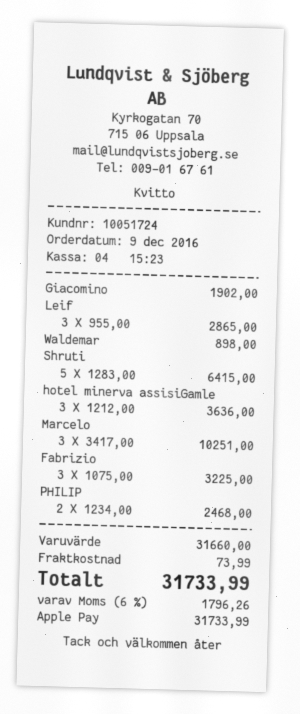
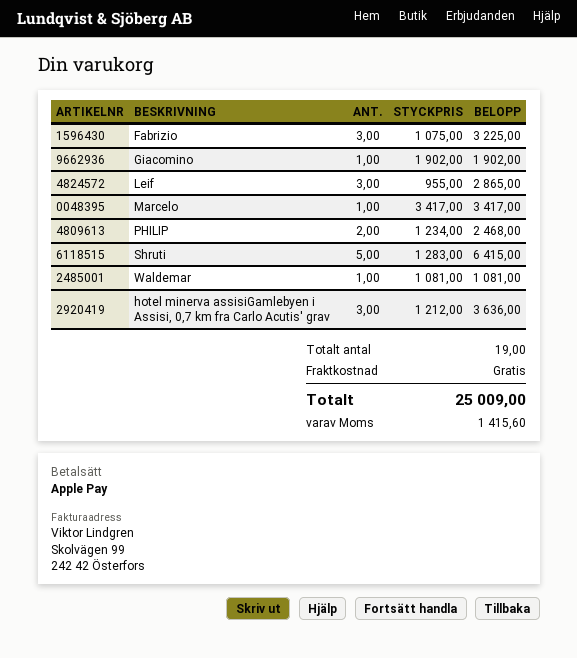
Waldemar: 1 x 898.00 = 898.00 -> 1 x 1081.00 = 1081.00
Marcelo: 3 x 3417.00 = 10251.00 -> 1 x 3417.00 = 3417.00
shipping: 73.99 -> 0.00
tax: 1796.26 -> 1415.60
total: 31733.99 -> 25009.00

